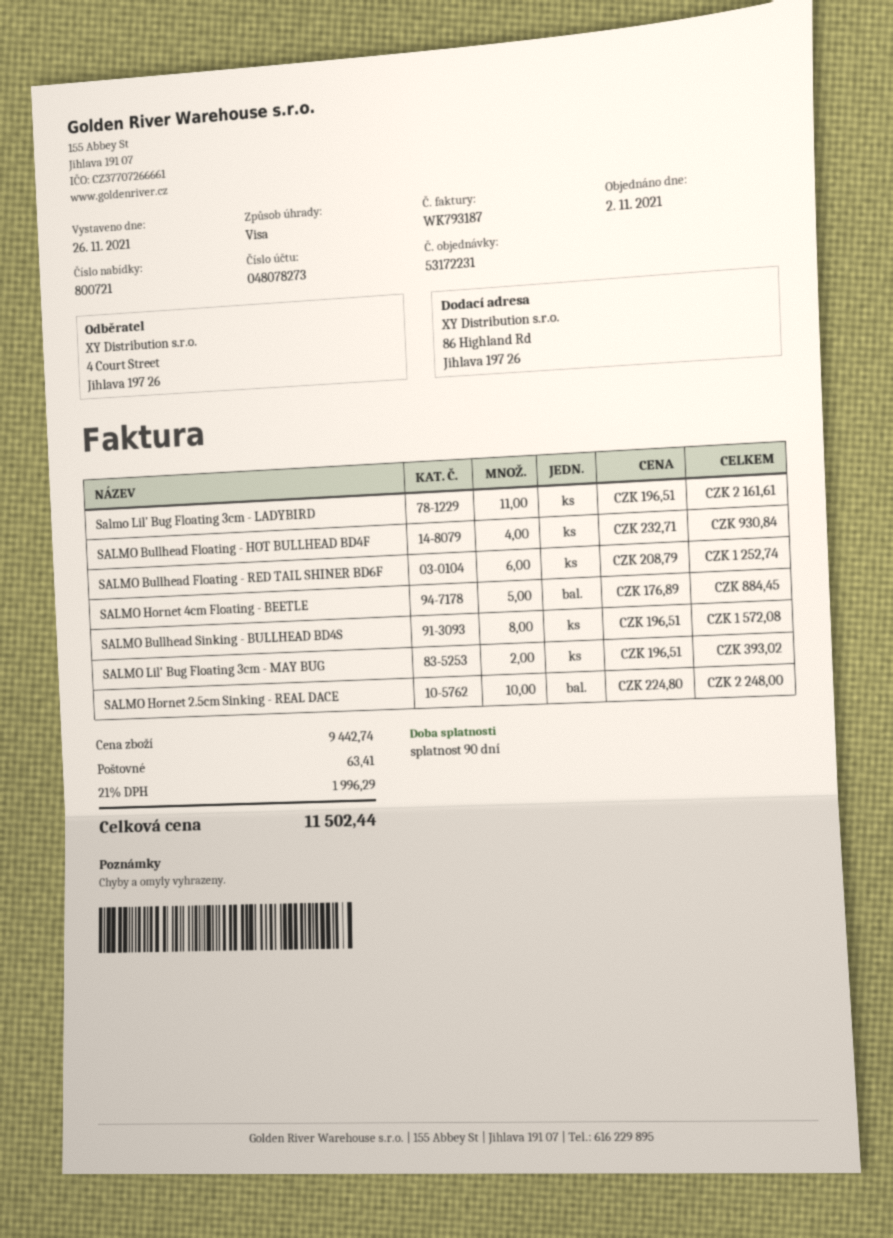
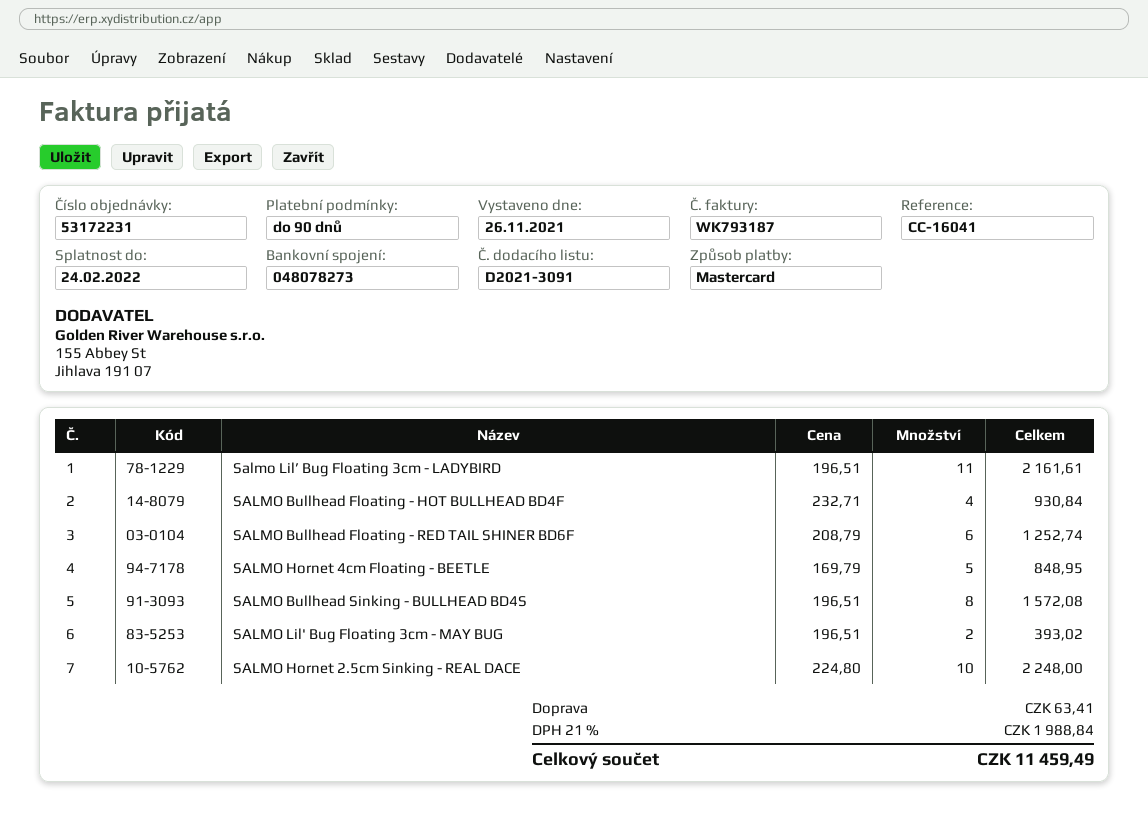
payment method: Visa -> Mastercard
SALMO Hornet 4cm Floating - BEETLE: 5 x 176.89 = 884.45 -> 5 x 169.79 = 848.95
tax: 21% = 1996.29 -> 21% = 1988.84
total: 11502.44 -> 11459.49

